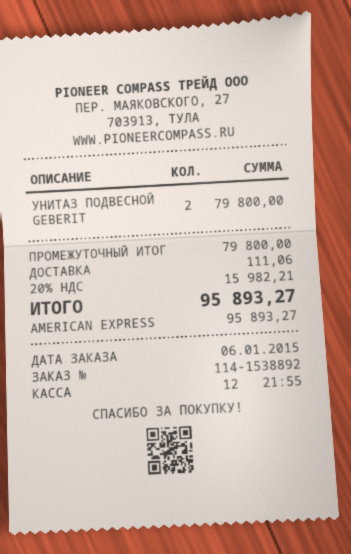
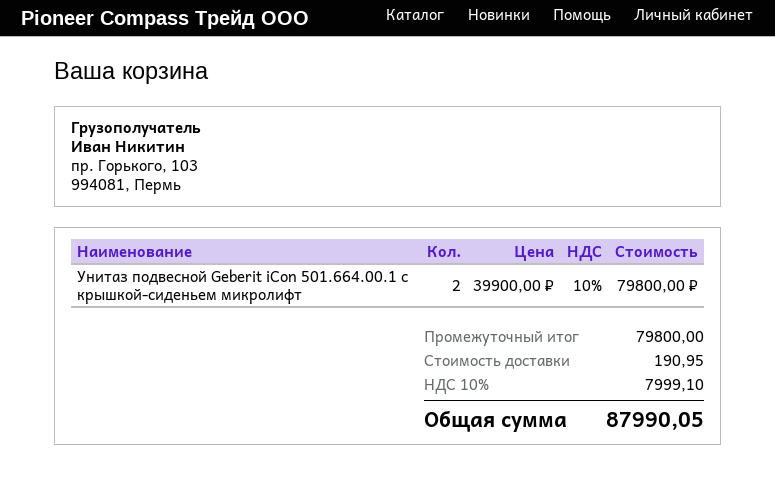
shipping: 111.06 -> 190.95
tax: 20% = 15982.21 -> 10% = 7999.10
total: 95893.27 -> 87990.05

